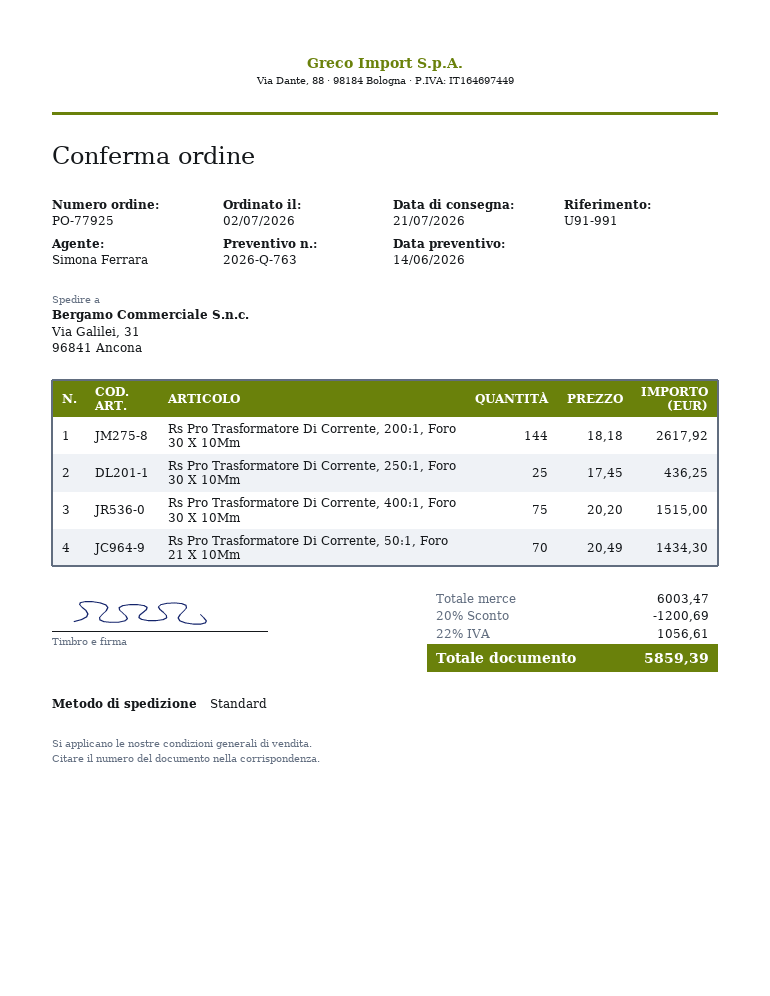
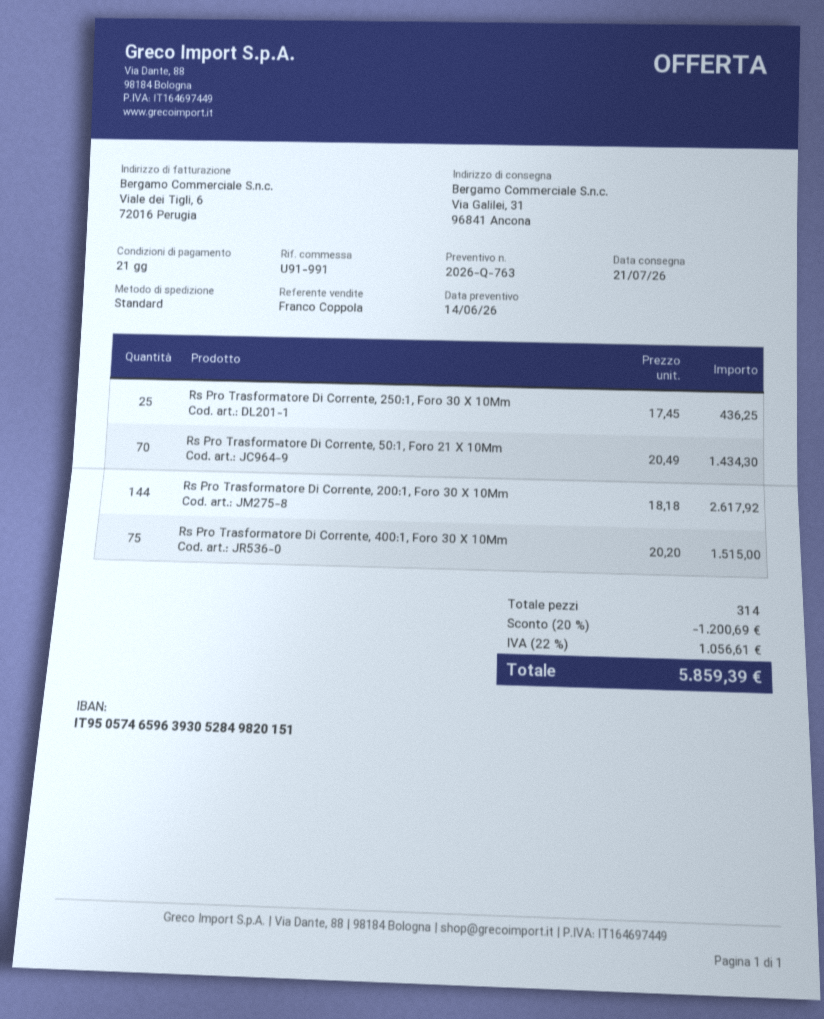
sales rep: Simona Ferrara -> Franco Coppola

